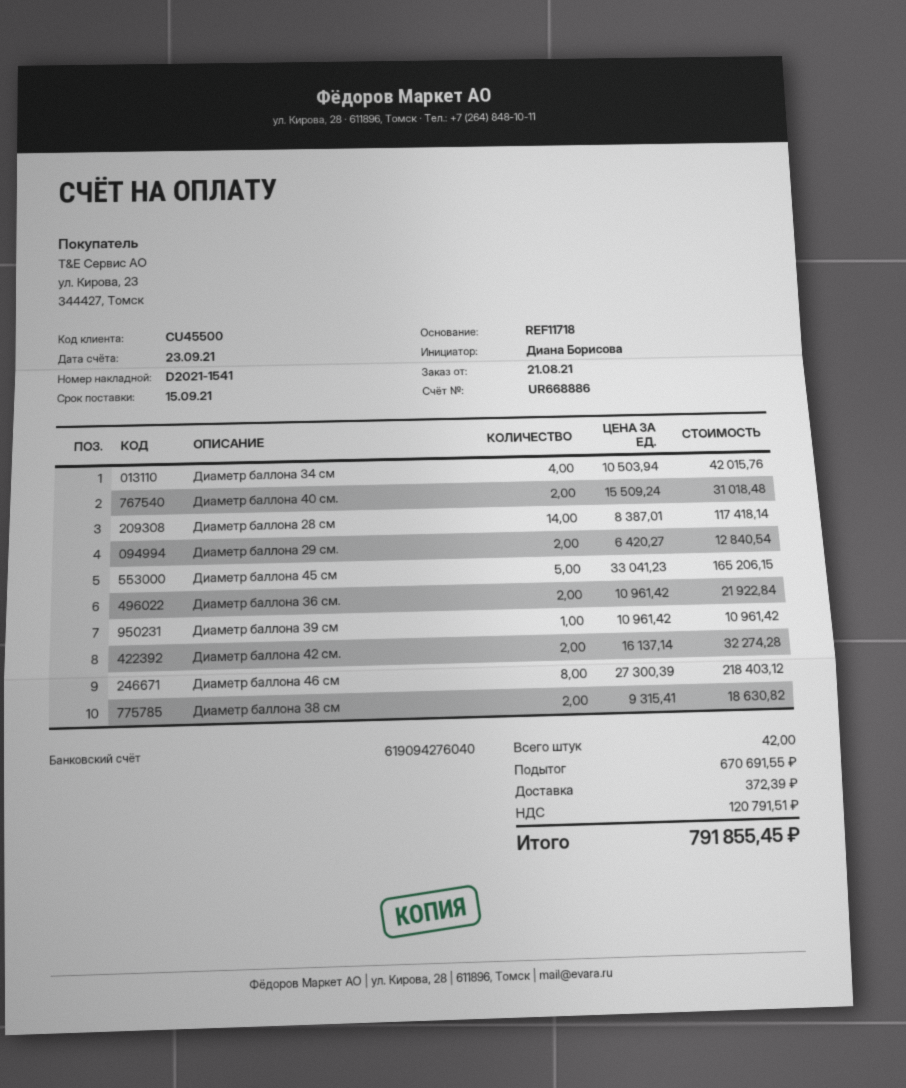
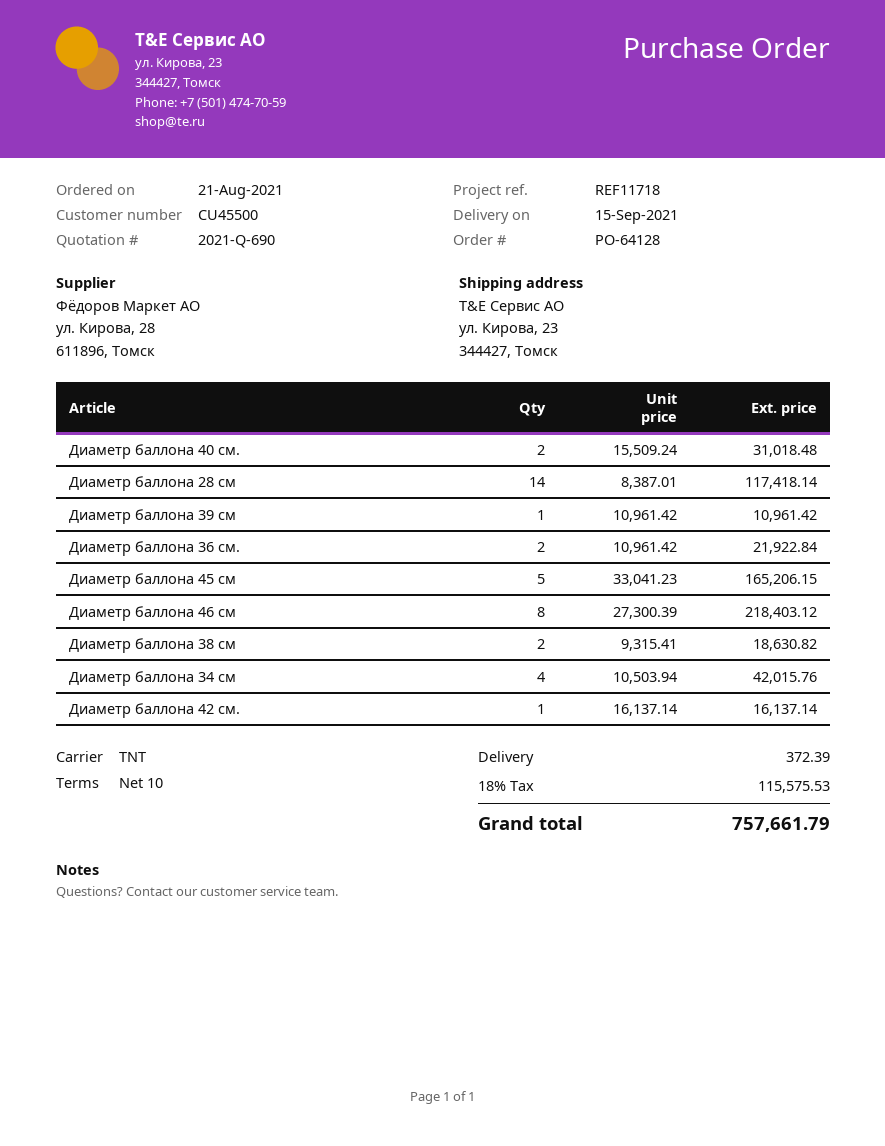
Диаметр баллона 29 см.: 2 x 6420.27 = 12840.54 -> none
Диаметр баллона 42 см.: 2 x 16137.14 = 32274.28 -> 1 x 16137.14 = 16137.14
tax: 120791.51 -> 115575.53
total: 791855.45 -> 757661.79

